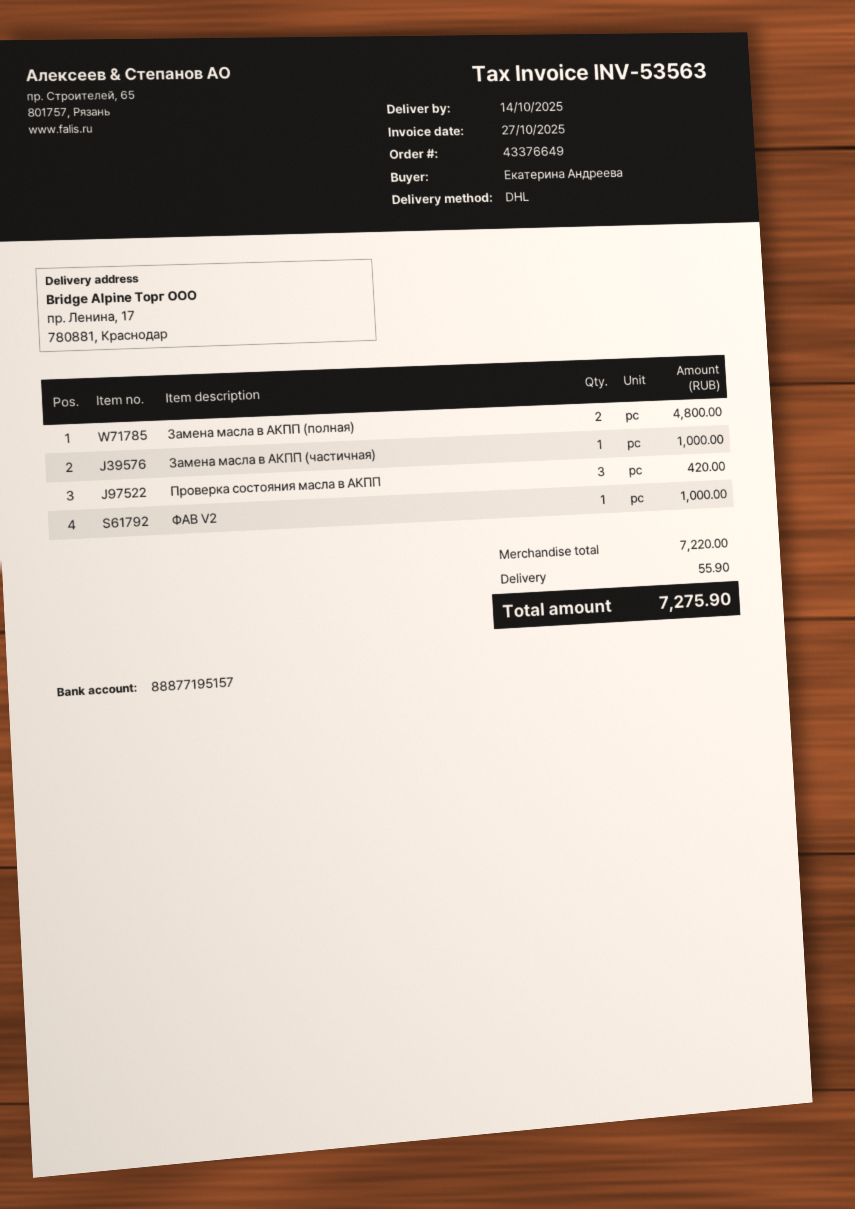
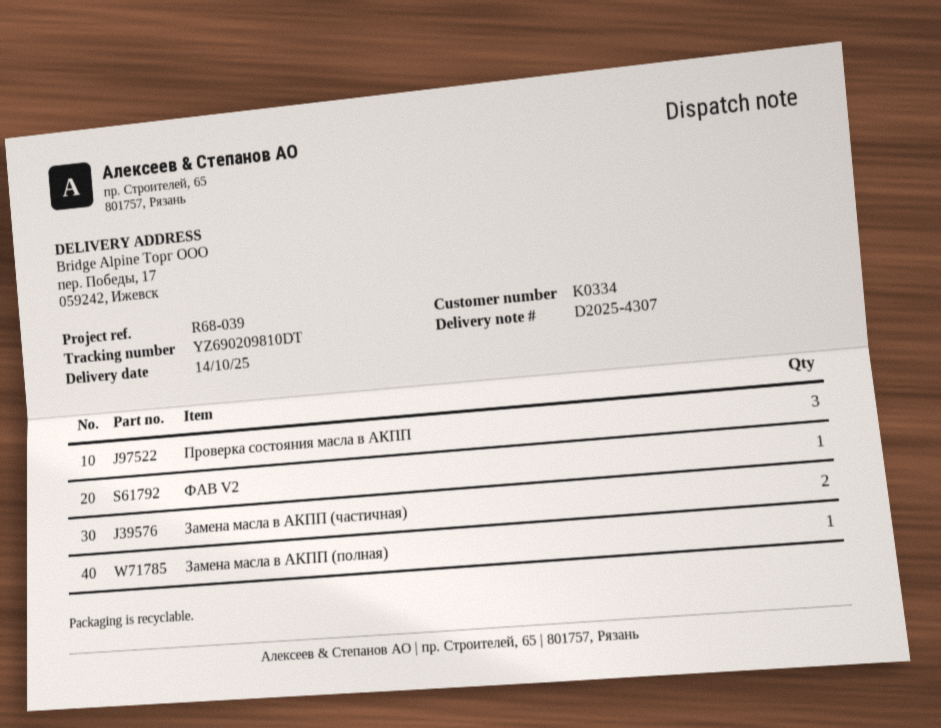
ship to: пр. Ленина, 17, 780881, Краснодар -> пер. Победы, 17, 059242, Ижевск
Замена масла в АКПП (полная): 2 -> 1
Замена масла в АКПП (частичная): 1 -> 2

